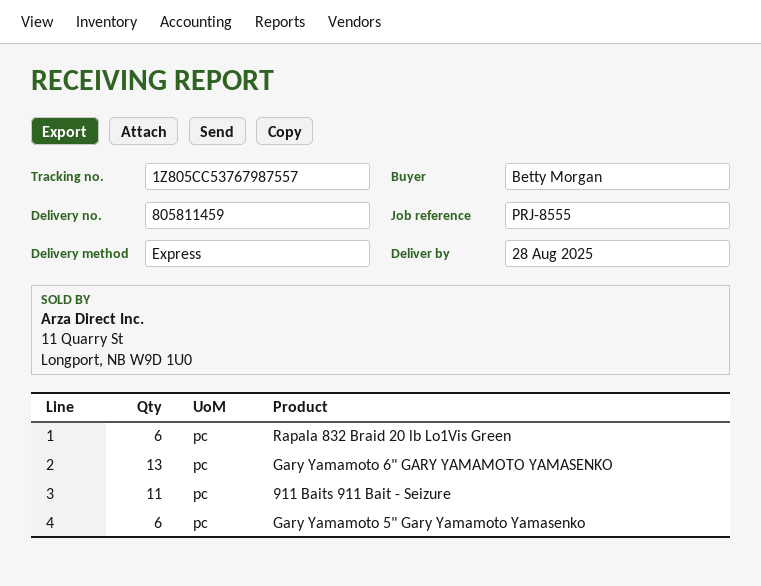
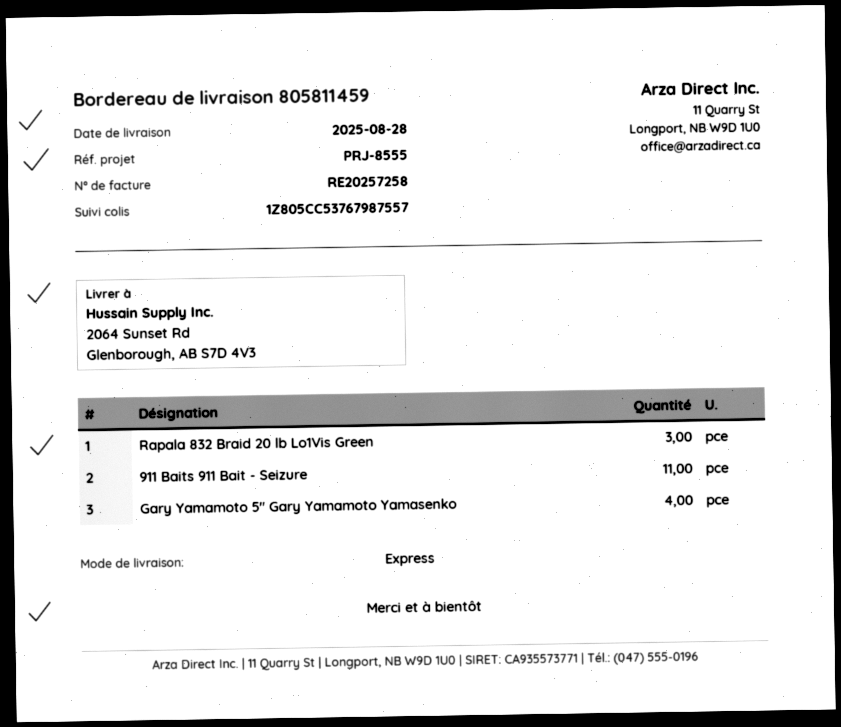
Rapala 832 Braid 20 lb Lo1Vis Green: 6 -> 3
Gary Yamamoto 6" GARY YAMAMOTO YAMASENKO: 13 -> none
Gary Yamamoto 5" Gary Yamamoto Yamasenko: 6 -> 4

